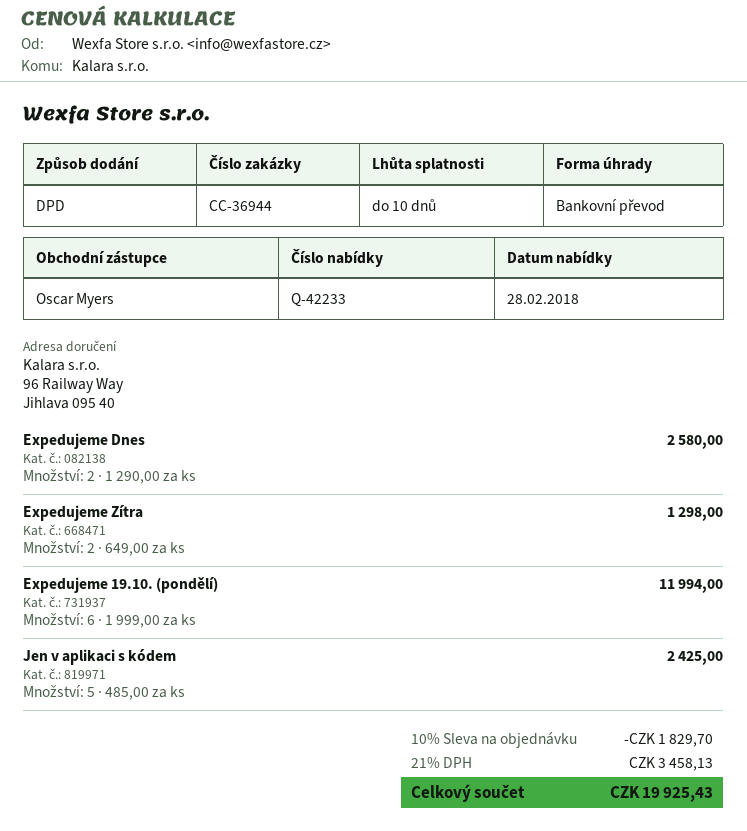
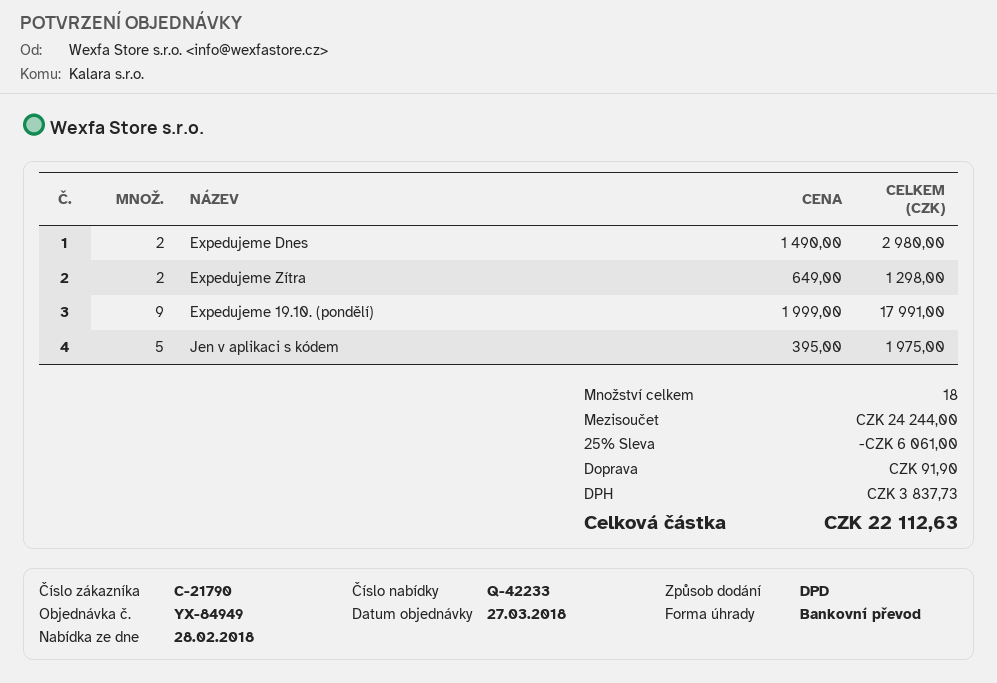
Expedujeme Dnes: 2 x 1290.00 = 2580.00 -> 2 x 1490.00 = 2980.00
Expedujeme 19.10. (pondělí): 6 x 1999.00 = 11994.00 -> 9 x 1999.00 = 17991.00
Jen v aplikaci s kódem: 5 x 485.00 = 2425.00 -> 5 x 395.00 = 1975.00
discount: 10% = 1829.70 -> 25% = 6061.00
shipping: none -> 91.90
tax: 3458.13 -> 3837.73
total: 19925.43 -> 22112.63

